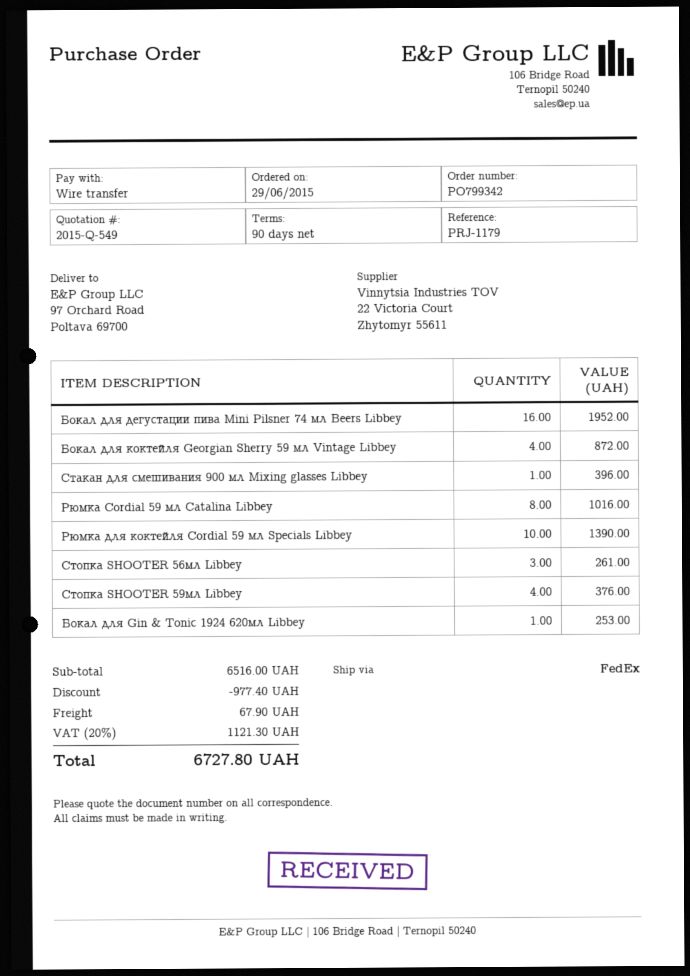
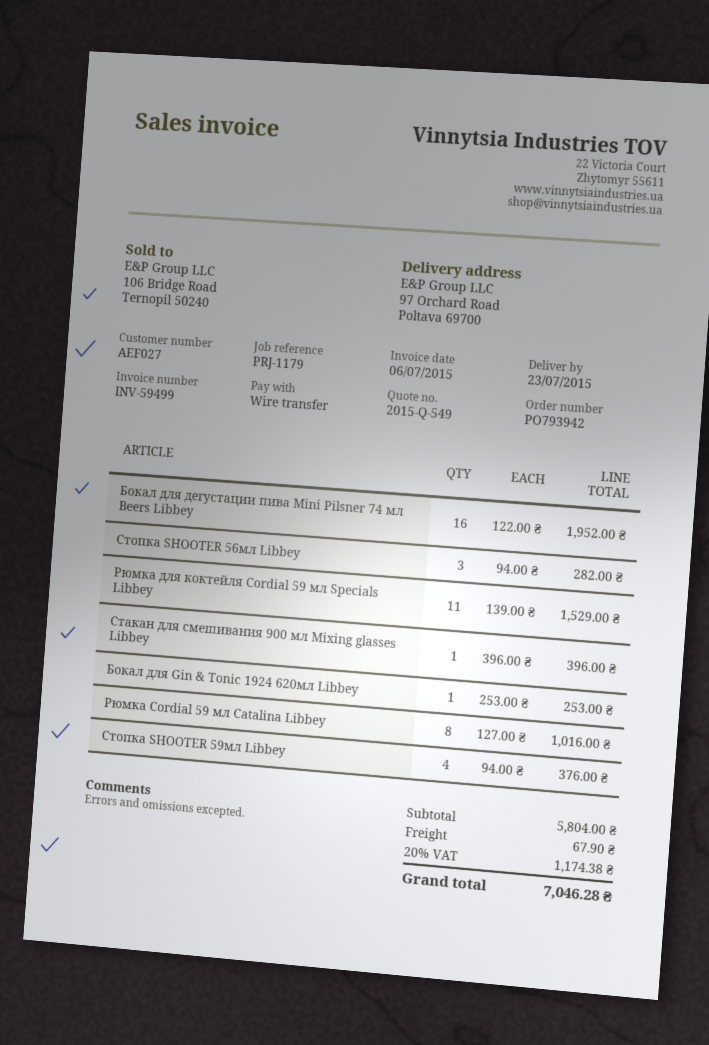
order number: PO799342 -> PO793942
Бокал для коктейля Georgian Sherry 59 мл Vintage Libbey: 4 for 872.00 -> none
Рюмка для коктейля Cordial 59 мл Specials Libbey: 10 for 1390.00 -> 11 for 1529.00
Стопка SHOOTER 56мл Libbey: 3 for 261.00 -> 3 for 282.00
subtotal: 6516.00 -> 5804.00
discount: 977.40 -> none
tax: 20% = 1121.30 -> 20% = 1174.38
total: 6727.80 -> 7046.28

